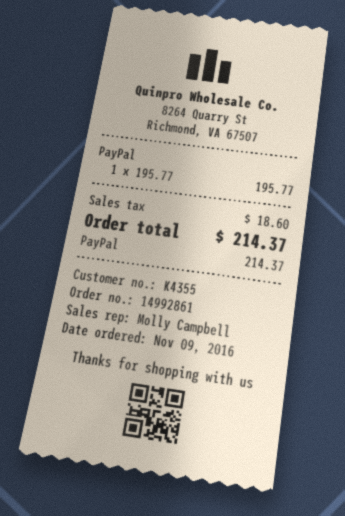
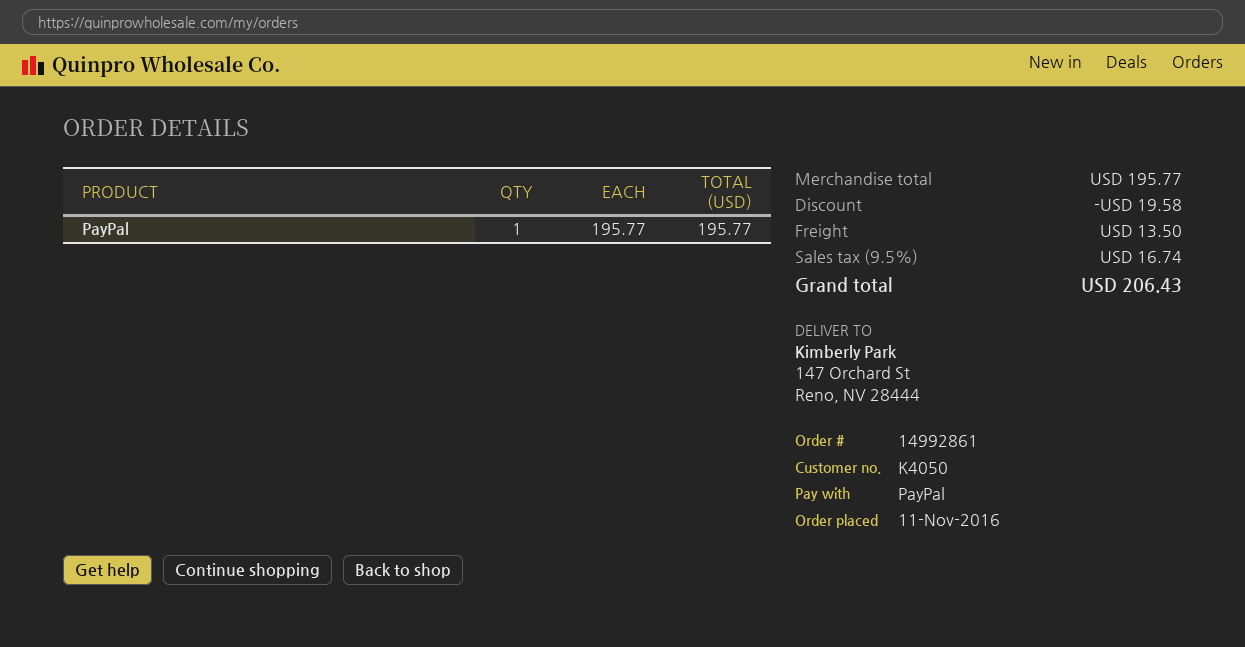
order date: 2016-11-09 -> 2016-11-11
customer number: K4355 -> K4050
discount: none -> 19.58
shipping: none -> 13.50
tax: 18.60 -> 16.74
total: 214.37 -> 206.43

